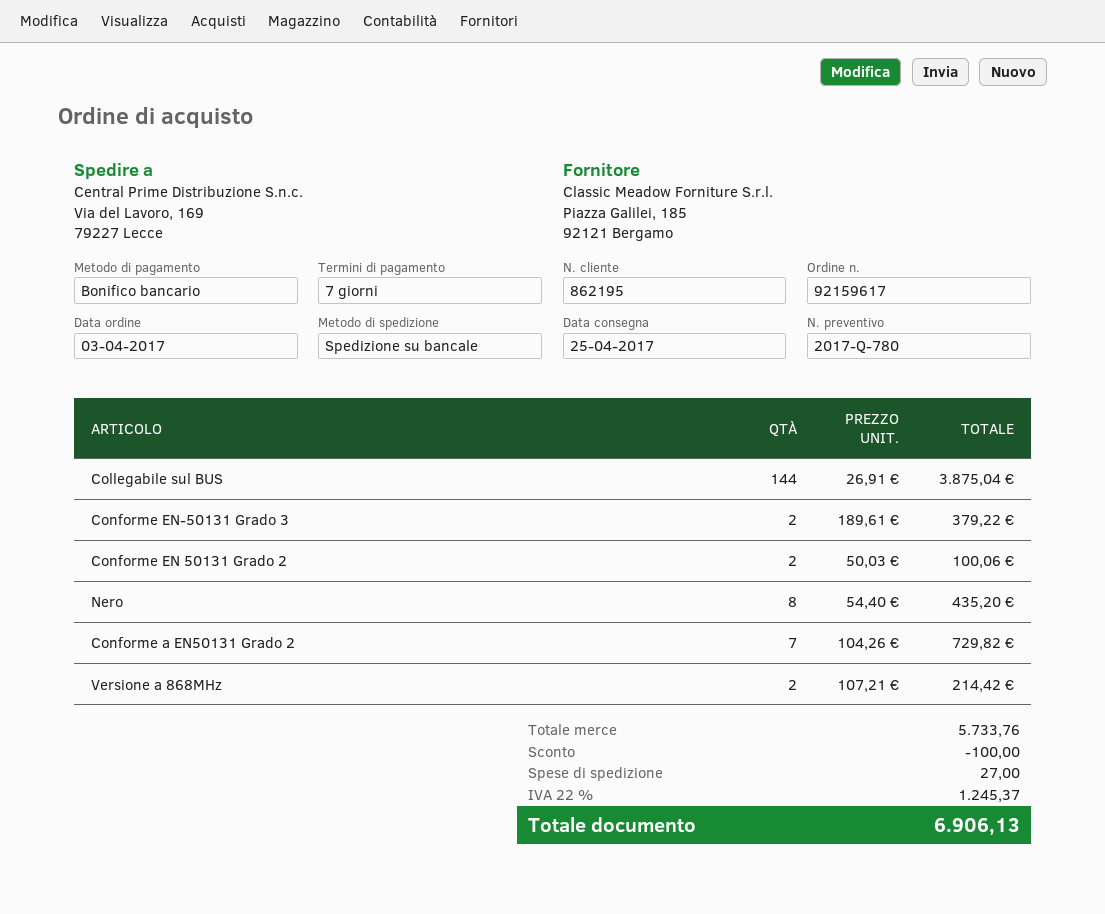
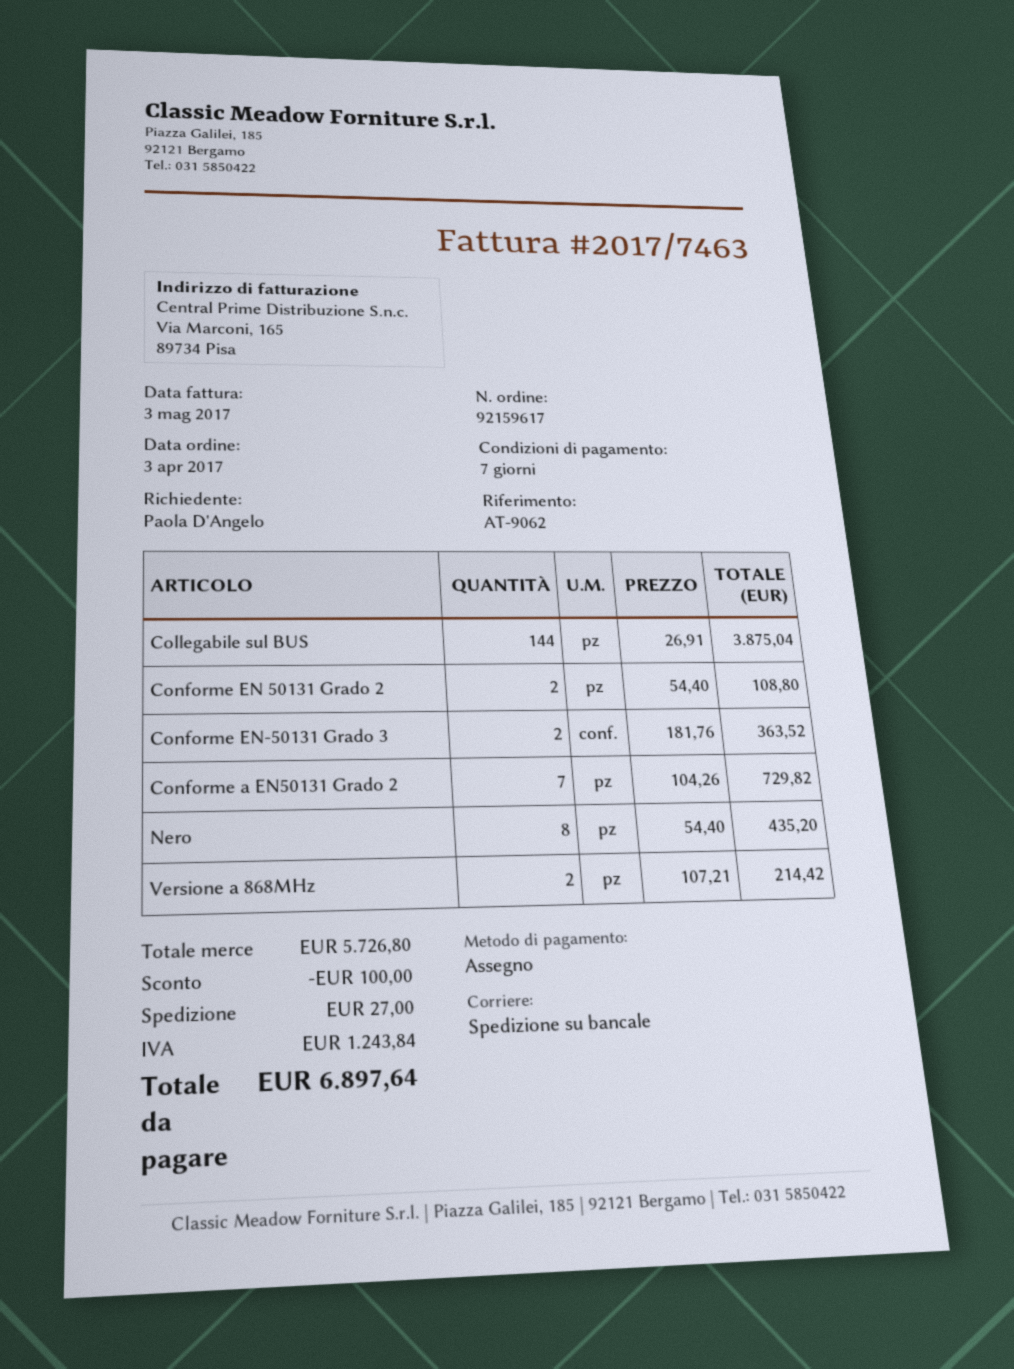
payment method: bank transfer -> cheque
Conforme EN-50131 Grado 3: 2 x 189.61 = 379.22 -> 2 x 181.76 = 363.52
Conforme EN 50131 Grado 2: 2 x 50.03 = 100.06 -> 2 x 54.40 = 108.80
subtotal: 5733.76 -> 5726.80
tax: 1245.37 -> 1243.84
total: 6906.13 -> 6897.64

